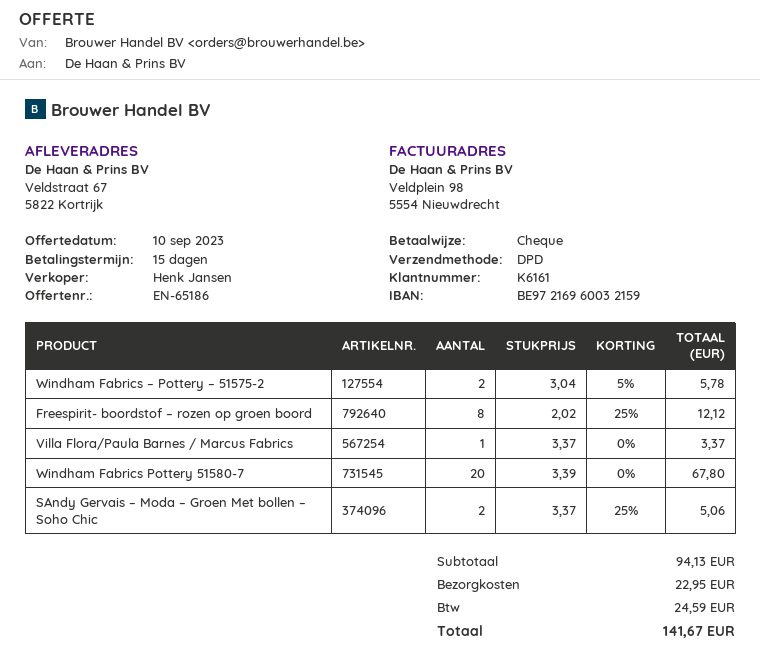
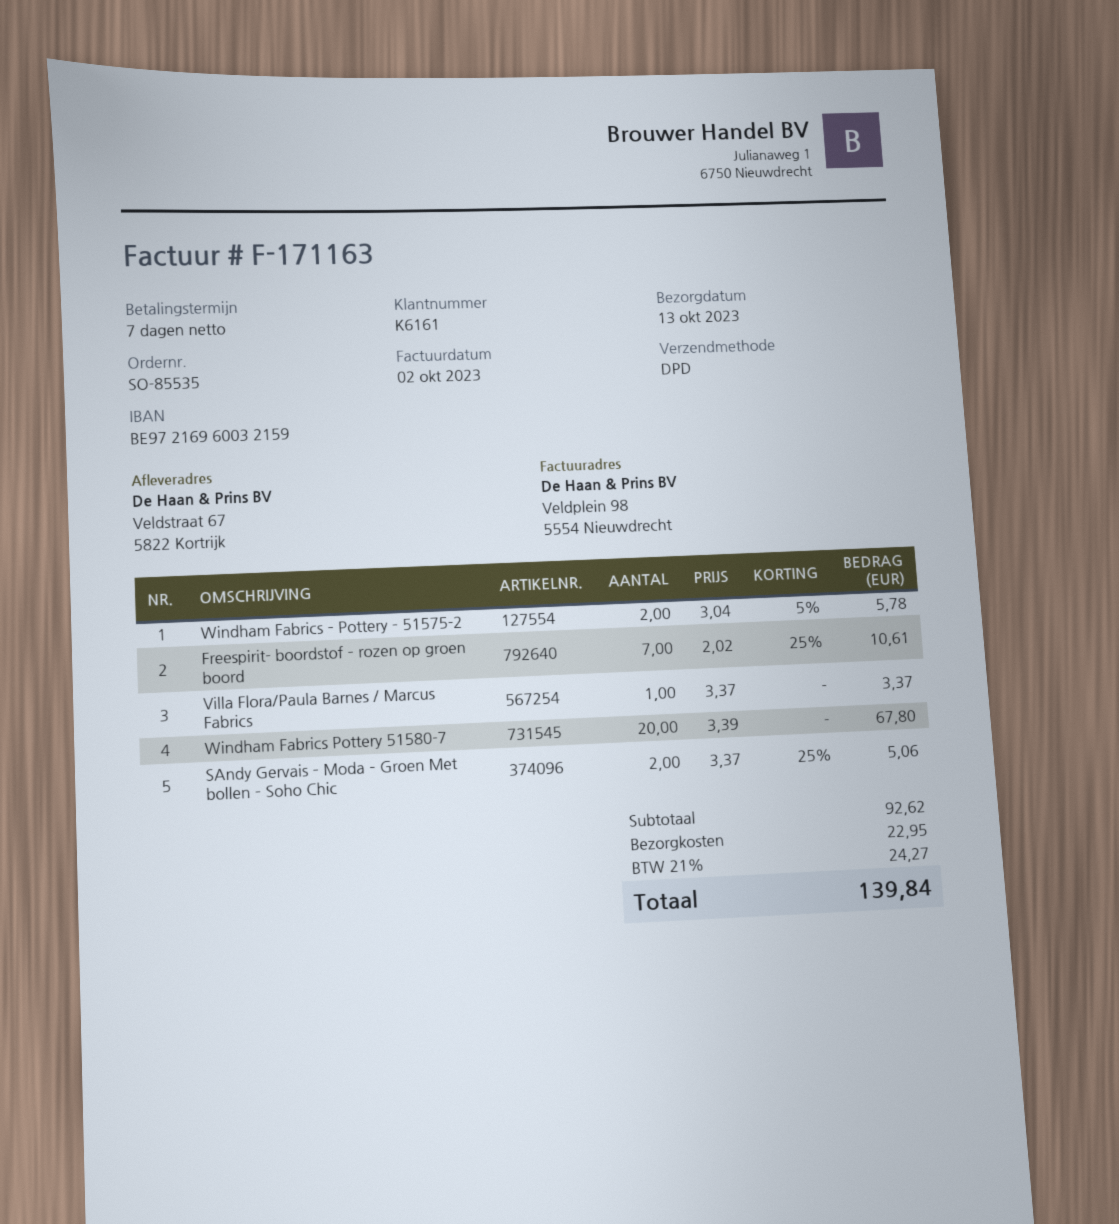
payment terms: 15 days -> 7 days
Freespirit- boordstof – rozen op groen boord: 8 x 2.02 - 25% = 12.12 -> 7 x 2.02 - 25% = 10.61
subtotal: 94.13 -> 92.62
tax: 24.59 -> 24.27
total: 141.67 -> 139.84

